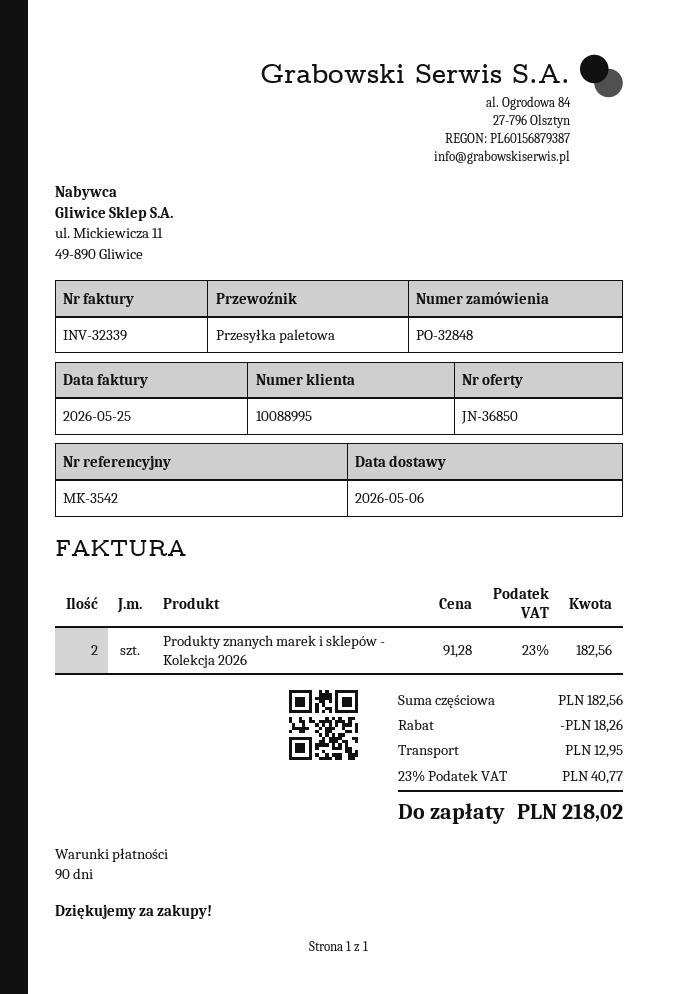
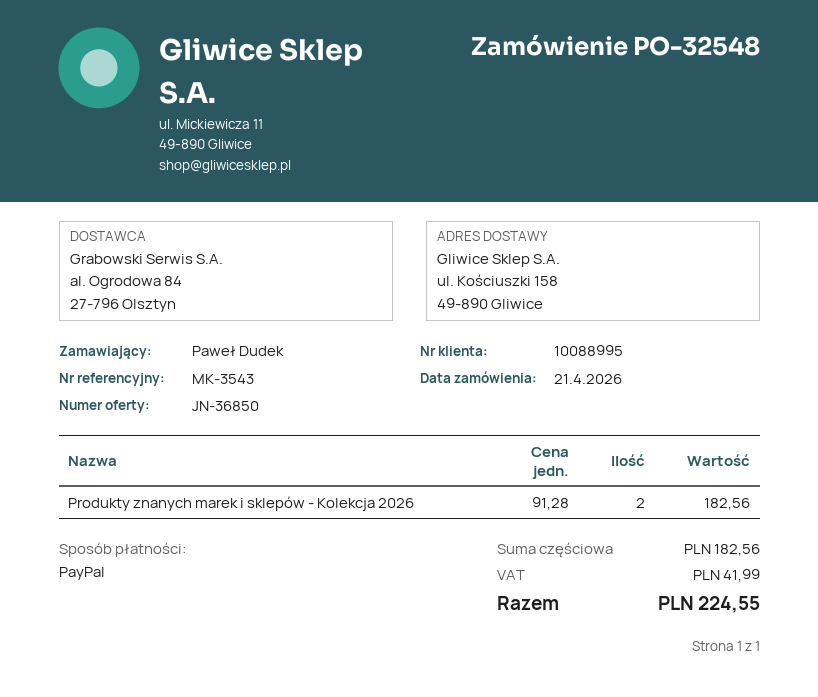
order number: PO-32848 -> PO-32548
reference: MK-3542 -> MK-3543
discount: 18.26 -> none
shipping: 12.95 -> none
tax: 40.77 -> 41.99
total: 218.02 -> 224.55

